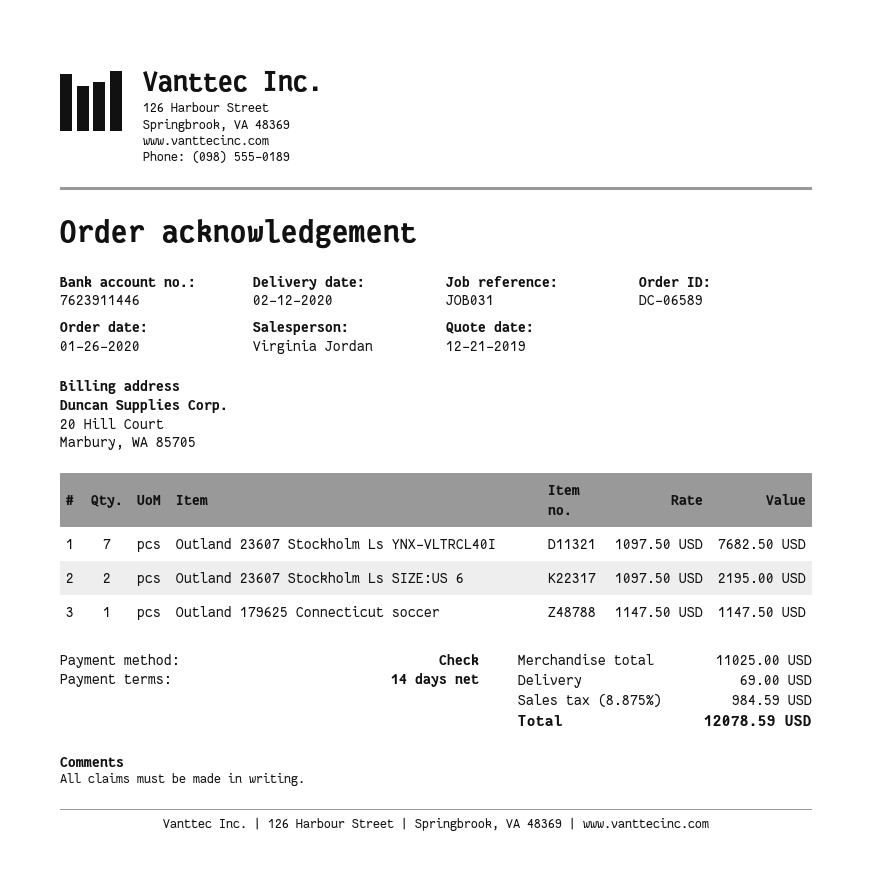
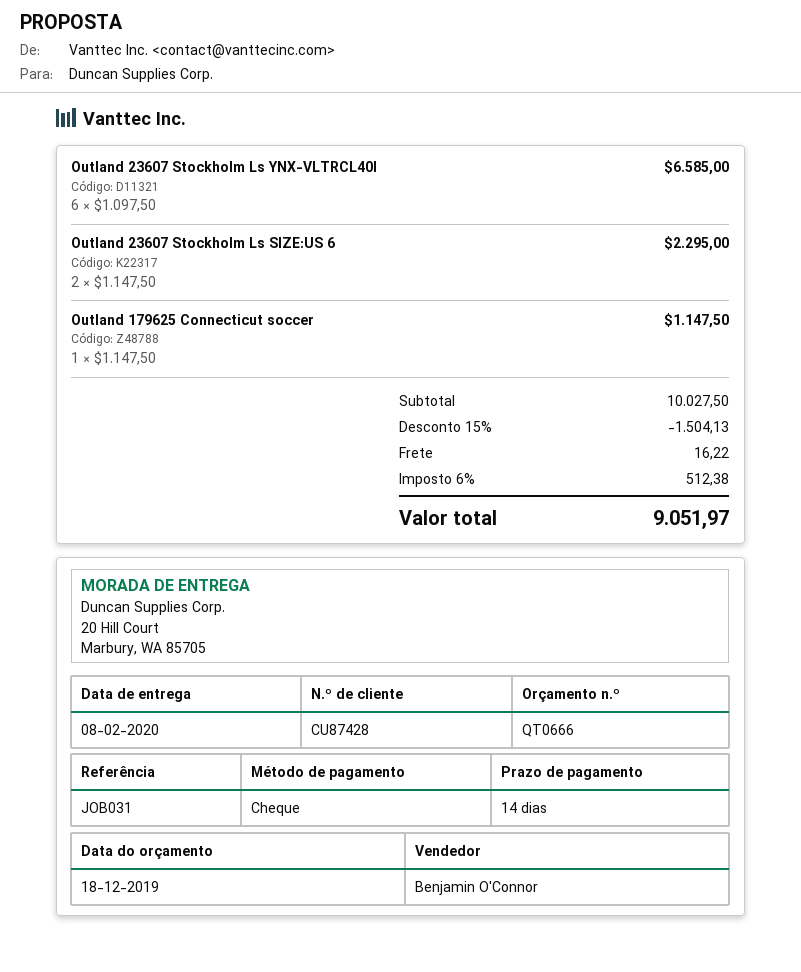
quote date: 2019-12-21 -> 2019-12-18
delivery date: 2020-02-12 -> 2020-02-08
sales rep: Virginia Jordan -> Benjamin O'Connor
Outland 23607 Stockholm Ls YNX-VLTRCL40I: 7 x 1097.50 = 7682.50 -> 6 x 1097.50 = 6585.00
Outland 23607 Stockholm Ls SIZE:US 6: 2 x 1097.50 = 2195.00 -> 2 x 1147.50 = 2295.00
subtotal: 11025.00 -> 10027.50
discount: none -> 15% = 1504.13
shipping: 69.00 -> 16.22
tax: 8.875% = 984.59 -> 6% = 512.38
total: 12078.59 -> 9051.97

